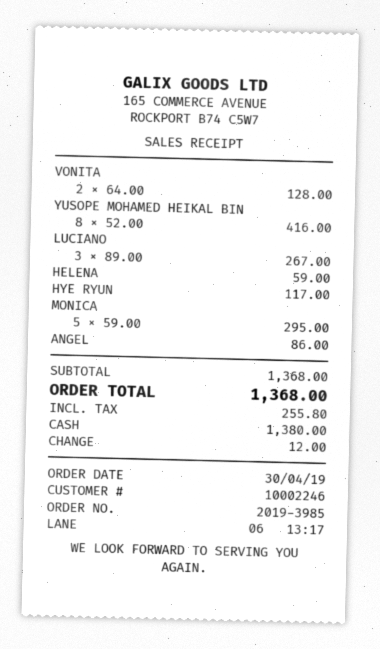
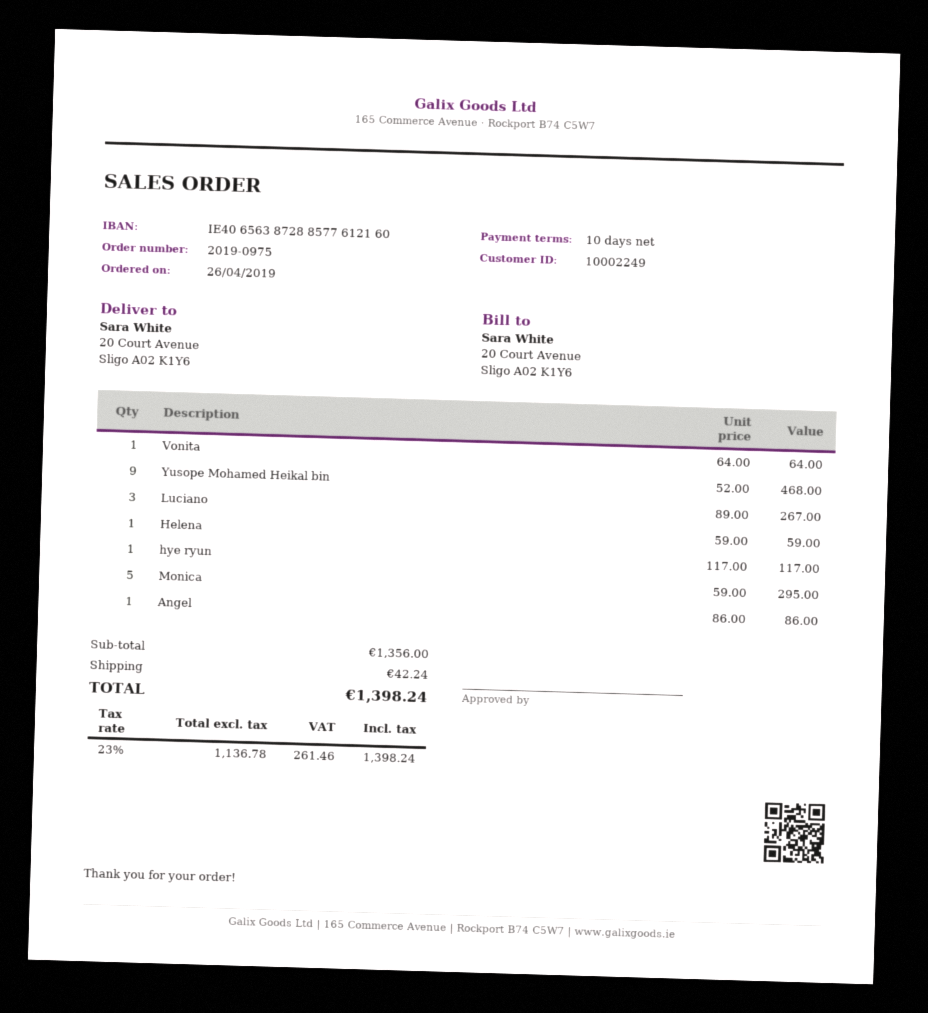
order number: 2019-3985 -> 2019-0975
order date: 2019-04-30 -> 2019-04-26
customer number: 10002246 -> 10002249
VONITA: 2 x 64.00 = 128.00 -> 1 x 64.00 = 64.00
YUSOPE MOHAMED HEIKAL BIN: 8 x 52.00 = 416.00 -> 9 x 52.00 = 468.00
subtotal: 1368.00 -> 1356.00
shipping: none -> 42.24
tax: 255.80 -> 261.46
total: 1368.00 -> 1398.24

